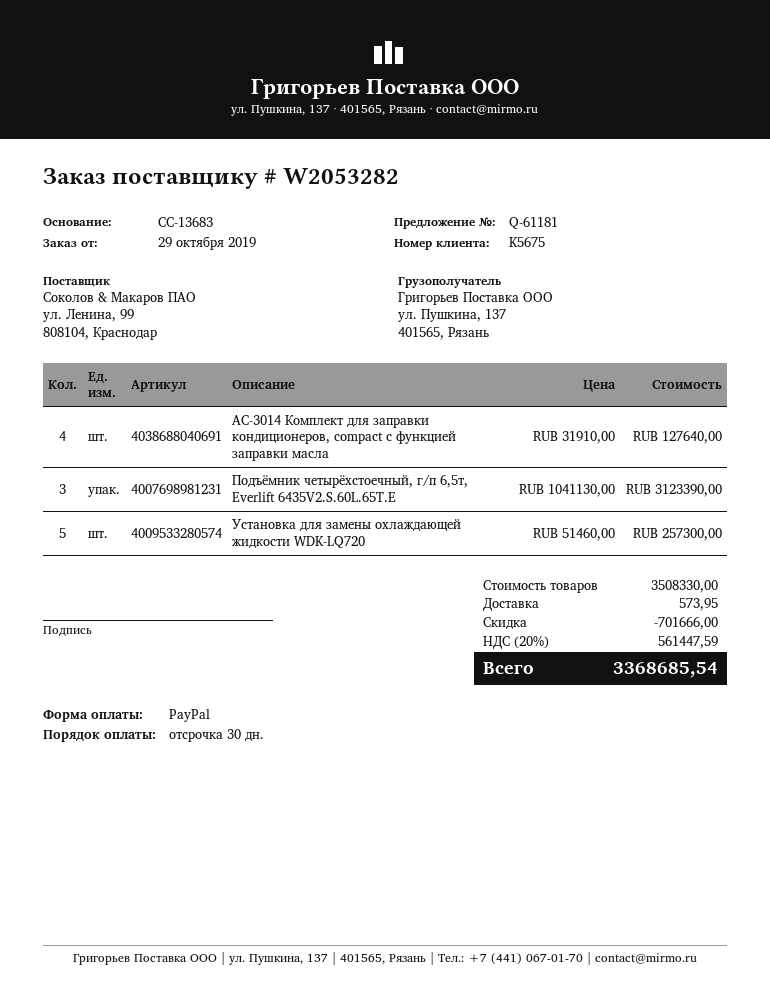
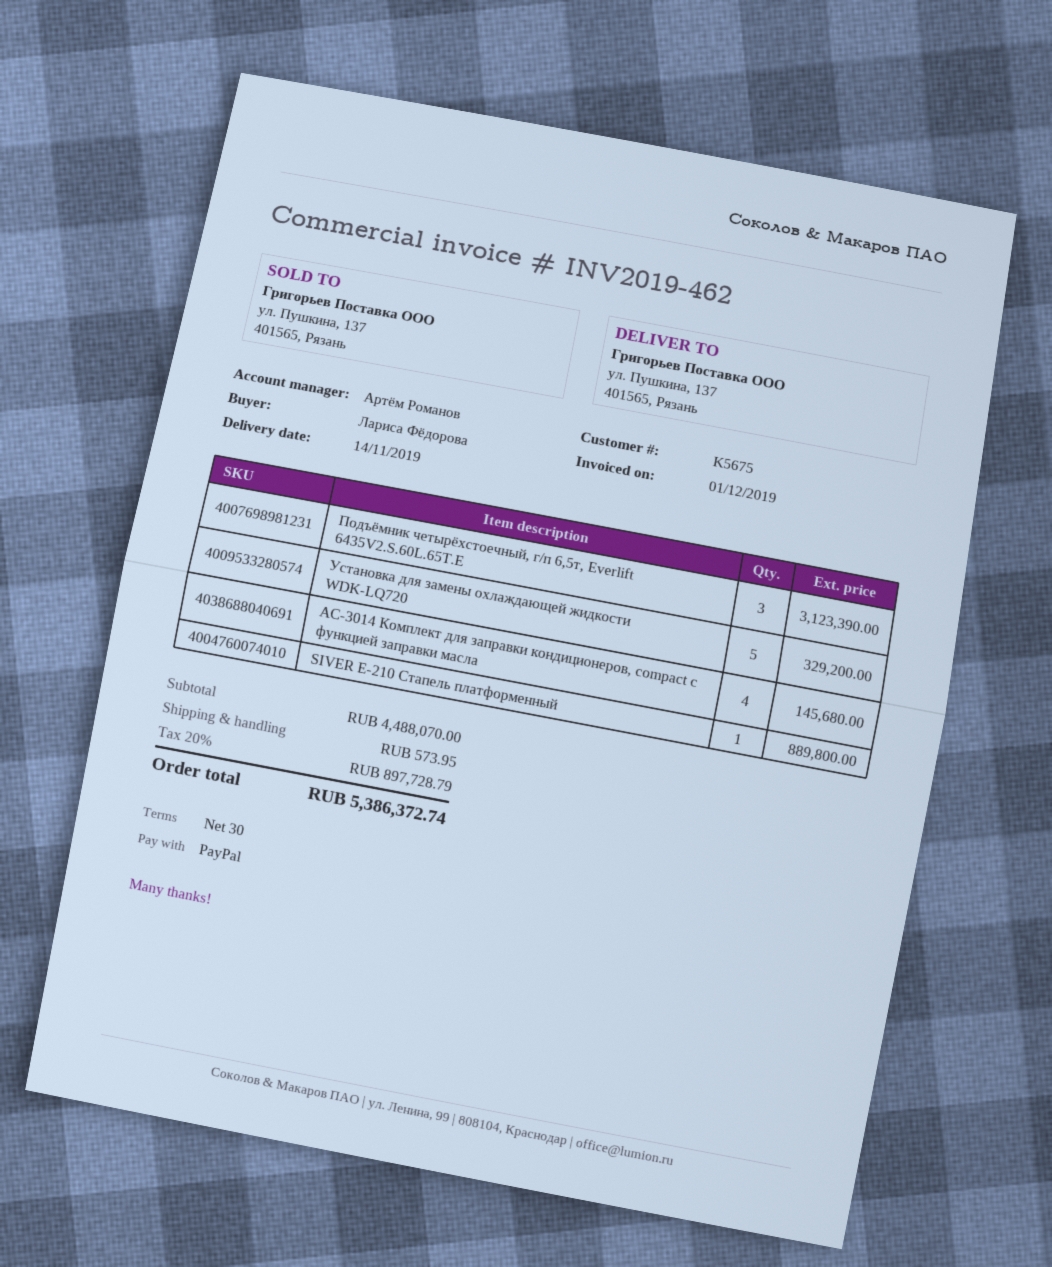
AC-3014 Комплект для заправки кондиционеров, compact с функцией заправки масла: 4 for 127640.00 -> 4 for 145680.00
Установка для замены охлаждающей жидкости WDK-LQ720: 5 for 257300.00 -> 5 for 329200.00
SIVER Е-210 Стапель платформенный: none -> 1 for 889800.00
subtotal: 3508330.00 -> 4488070.00
discount: 701666.00 -> none
tax: 20% = 561447.59 -> 20% = 897728.79
total: 3368685.54 -> 5386372.74

